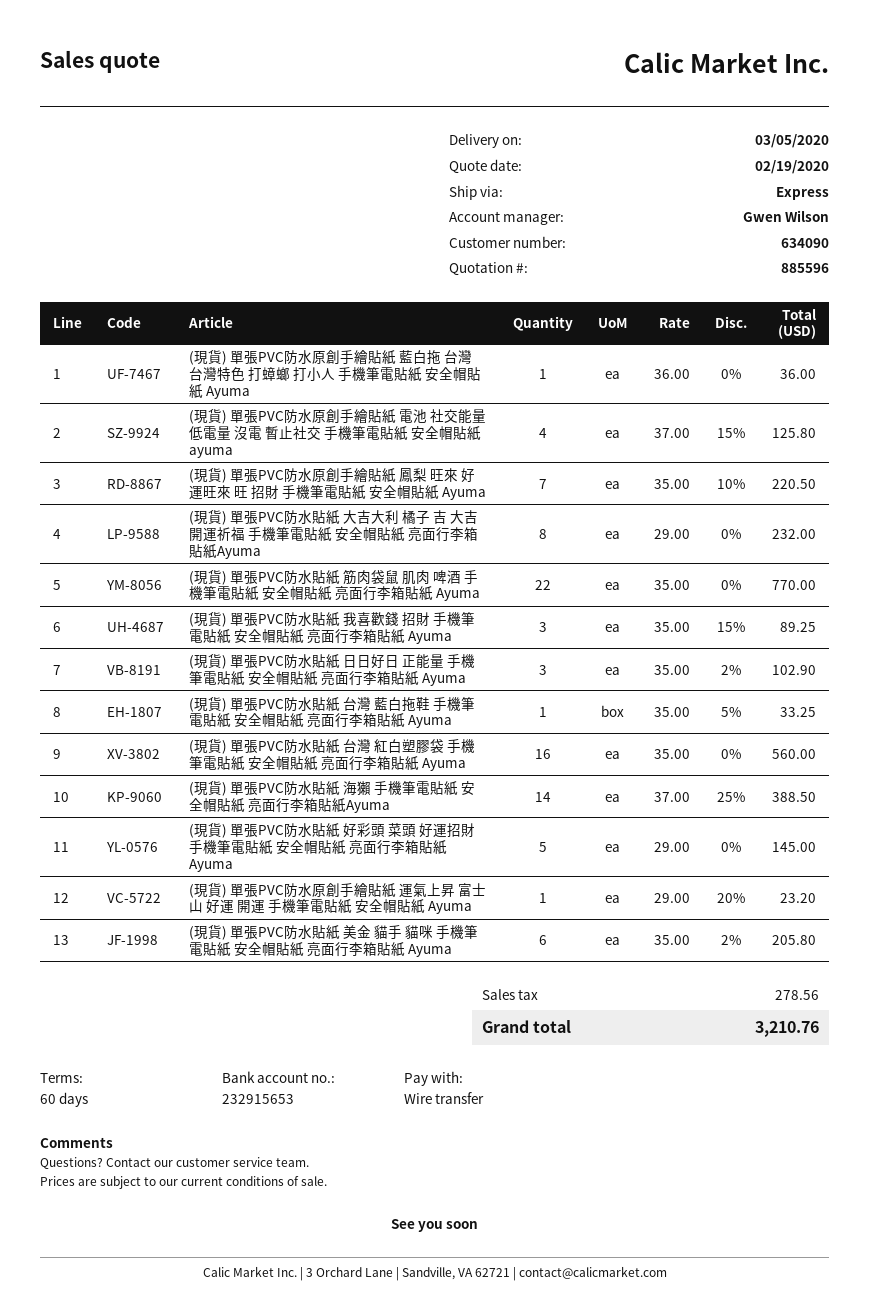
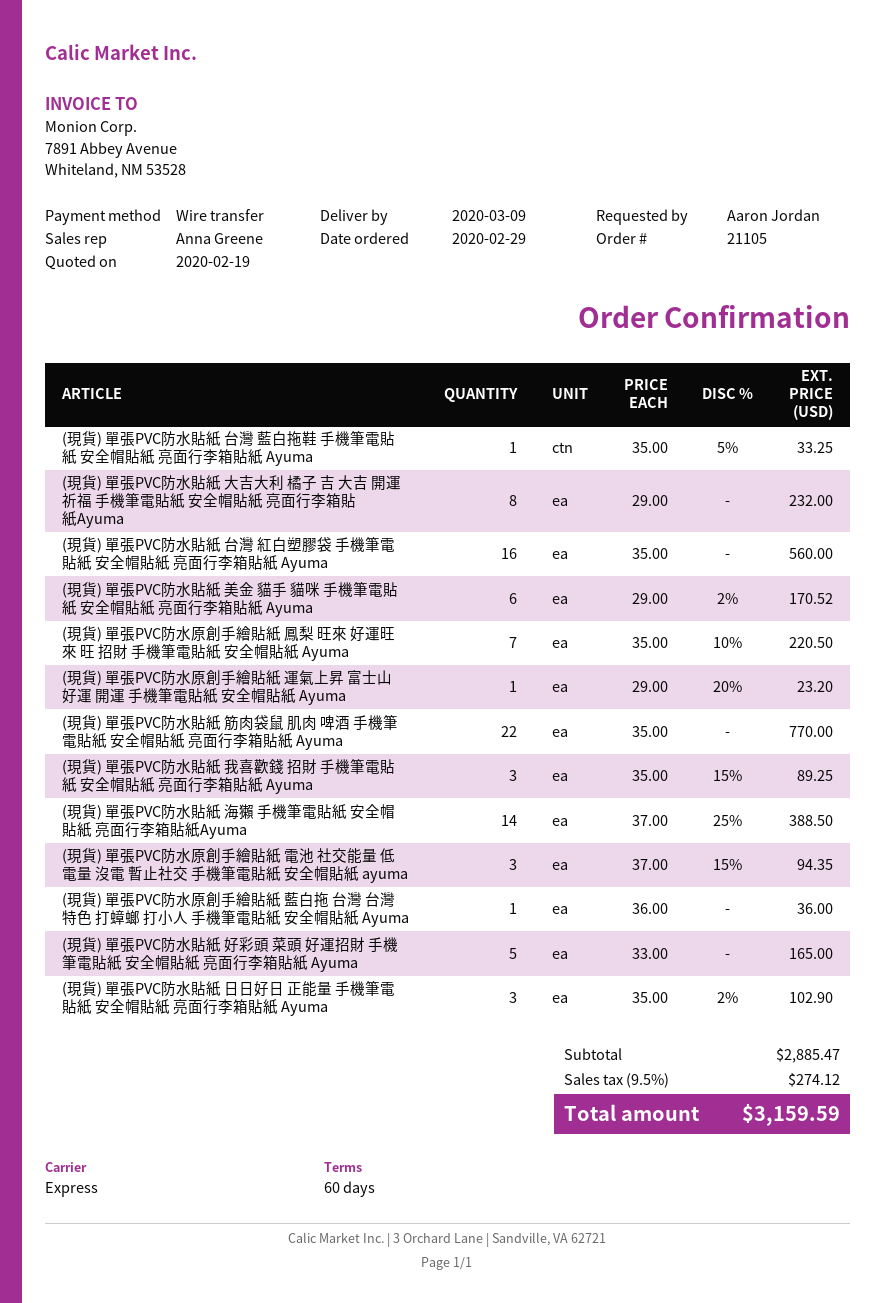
delivery date: 2020-03-05 -> 2020-03-09
sales rep: Gwen Wilson -> Anna Greene
(現貨) 單張PVC防水原創手繪貼紙 電池 社交能量 低電量 沒電 暫止社交 手機筆電貼紙 安全帽貼紙 ayuma: 4 x 37.00 - 15% = 125.80 -> 3 x 37.00 - 15% = 94.35
(現貨) 單張PVC防水貼紙 好彩頭 菜頭 好運招財 手機筆電貼紙 安全帽貼紙 亮面行李箱貼紙 Ayuma: 5 x 29.00 = 145.00 -> 5 x 33.00 = 165.00
(現貨) 單張PVC防水貼紙 美金 貓手 貓咪 手機筆電貼紙 安全帽貼紙 亮面行李箱貼紙 Ayuma: 6 x 35.00 - 2% = 205.80 -> 6 x 29.00 - 2% = 170.52
tax: 278.56 -> 274.12
total: 3210.76 -> 3159.59

